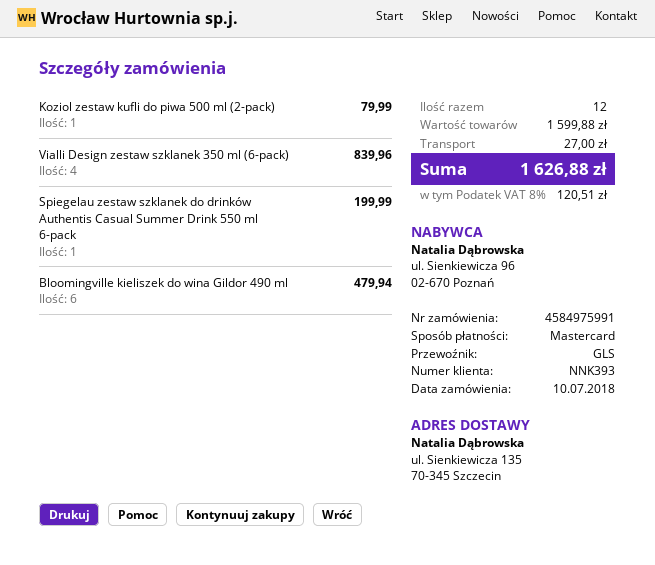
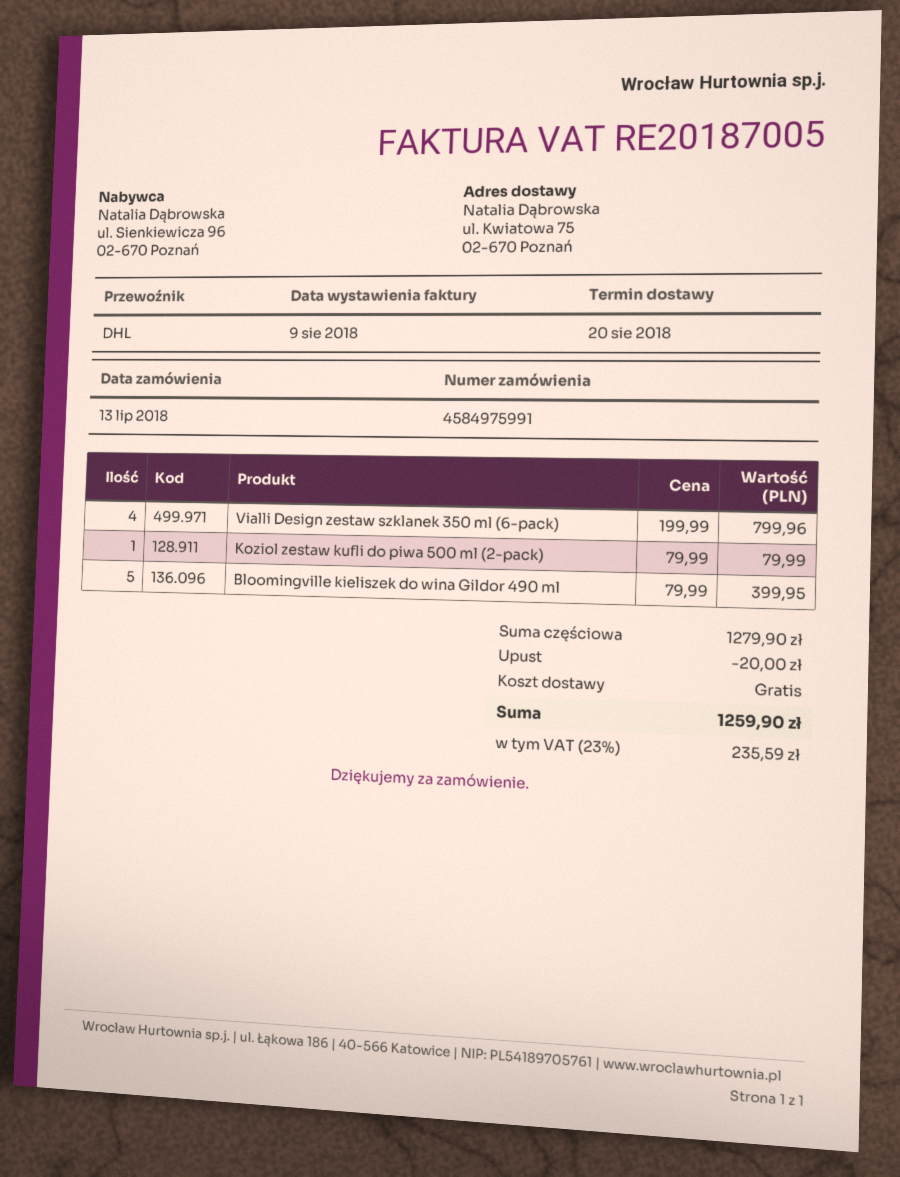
order date: 2018-07-10 -> 2018-07-13
shipping method: GLS -> DHL
ship to: ul. Sienkiewicza 135, 70-345 Szczecin -> ul. Kwiatowa 75, 02-670 Poznań
Vialli Design zestaw szklanek 350 ml (6-pack): 4 for 839.96 -> 4 for 799.96
Spiegelau zestaw szklanek do drinków Authentis Casual Summer Drink 550 ml 6-pack: 1 for 199.99 -> none
Bloomingville kieliszek do wina Gildor 490 ml: 6 for 479.94 -> 5 for 399.95
subtotal: 1599.88 -> 1279.90
discount: none -> 20.00
shipping: 27.00 -> 0.00
tax: 8% = 120.51 -> 23% = 235.59
total: 1626.88 -> 1259.90

